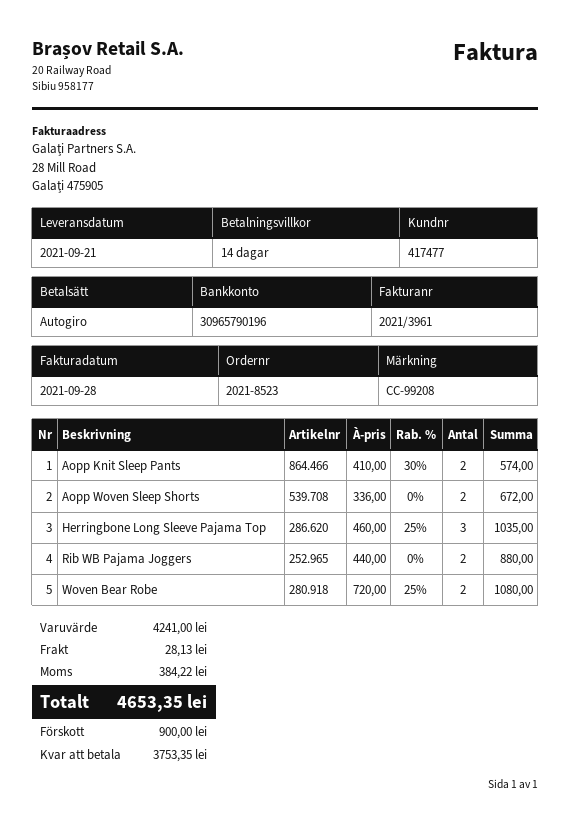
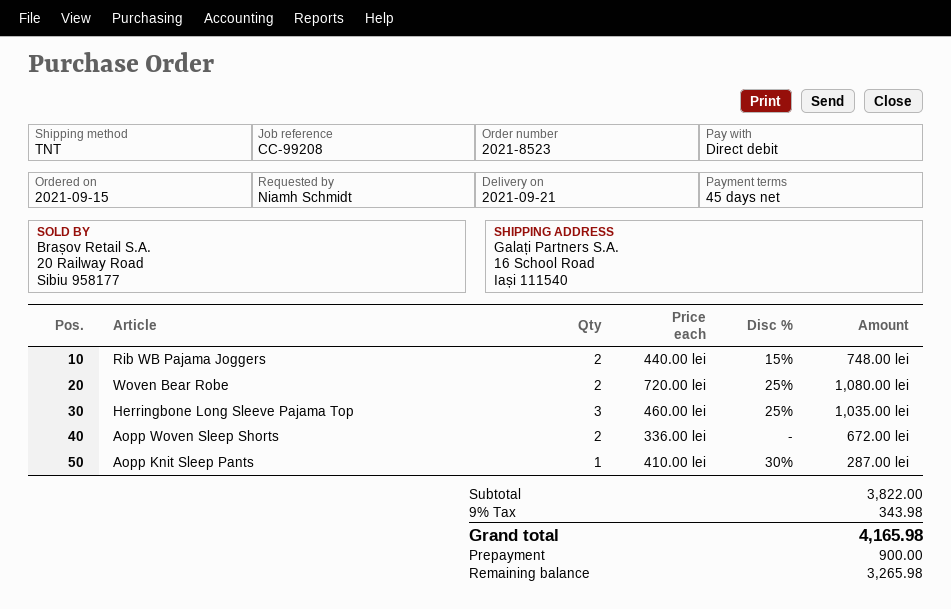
payment terms: 14 days -> 45 days
Aopp Knit Sleep Pants: 2 x 410.00 - 30% = 574.00 -> 1 x 410.00 - 30% = 287.00
Rib WB Pajama Joggers: 2 x 440.00 = 880.00 -> 2 x 440.00 - 15% = 748.00
subtotal: 4241.00 -> 3822.00
shipping: 28.13 -> none
tax: 384.22 -> 343.98
total: 4653.35 -> 4165.98
balance: 3753.35 -> 3265.98

